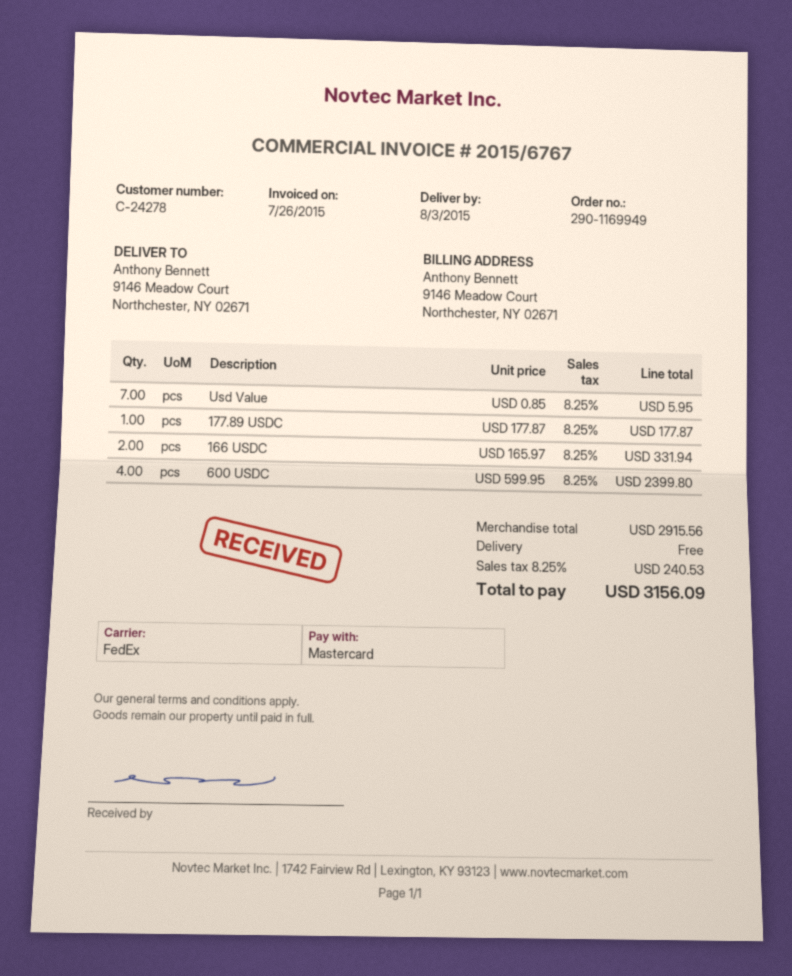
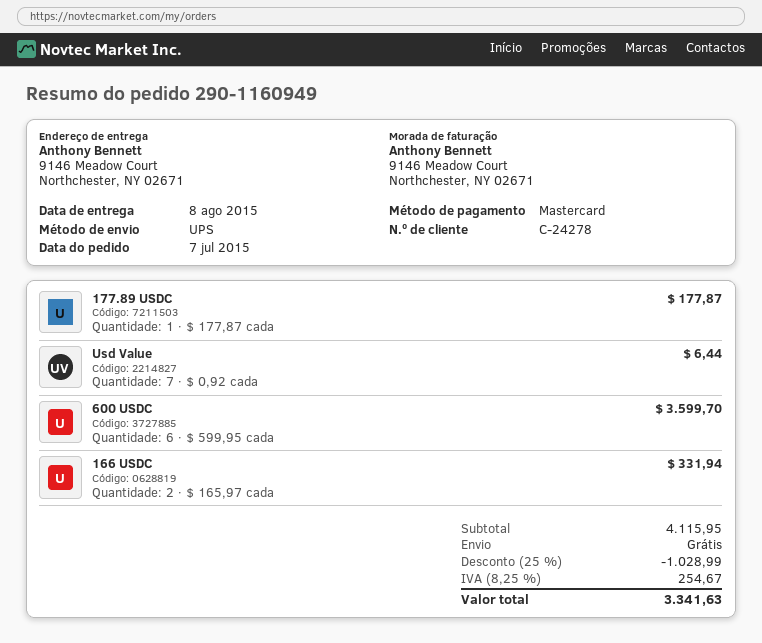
order number: 290-1169949 -> 290-1160949
delivery date: 2015-08-03 -> 2015-08-08
shipping method: FedEx -> UPS
Usd Value: 7 x 0.85 = 5.95 -> 7 x 0.92 = 6.44
600 USDC: 4 x 599.95 = 2399.80 -> 6 x 599.95 = 3599.70
subtotal: 2915.56 -> 4115.95
discount: none -> 25% = 1028.99
tax: 8.25% = 240.53 -> 8.25% = 254.67
total: 3156.09 -> 3341.63

